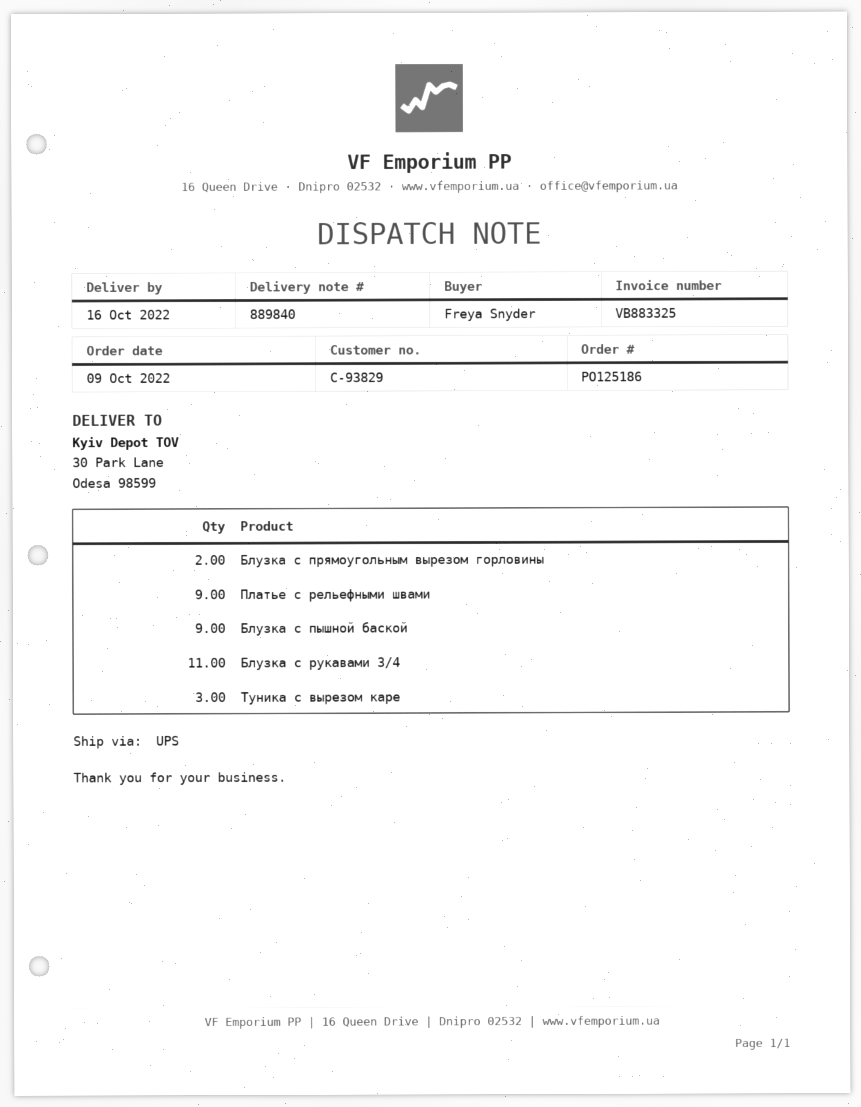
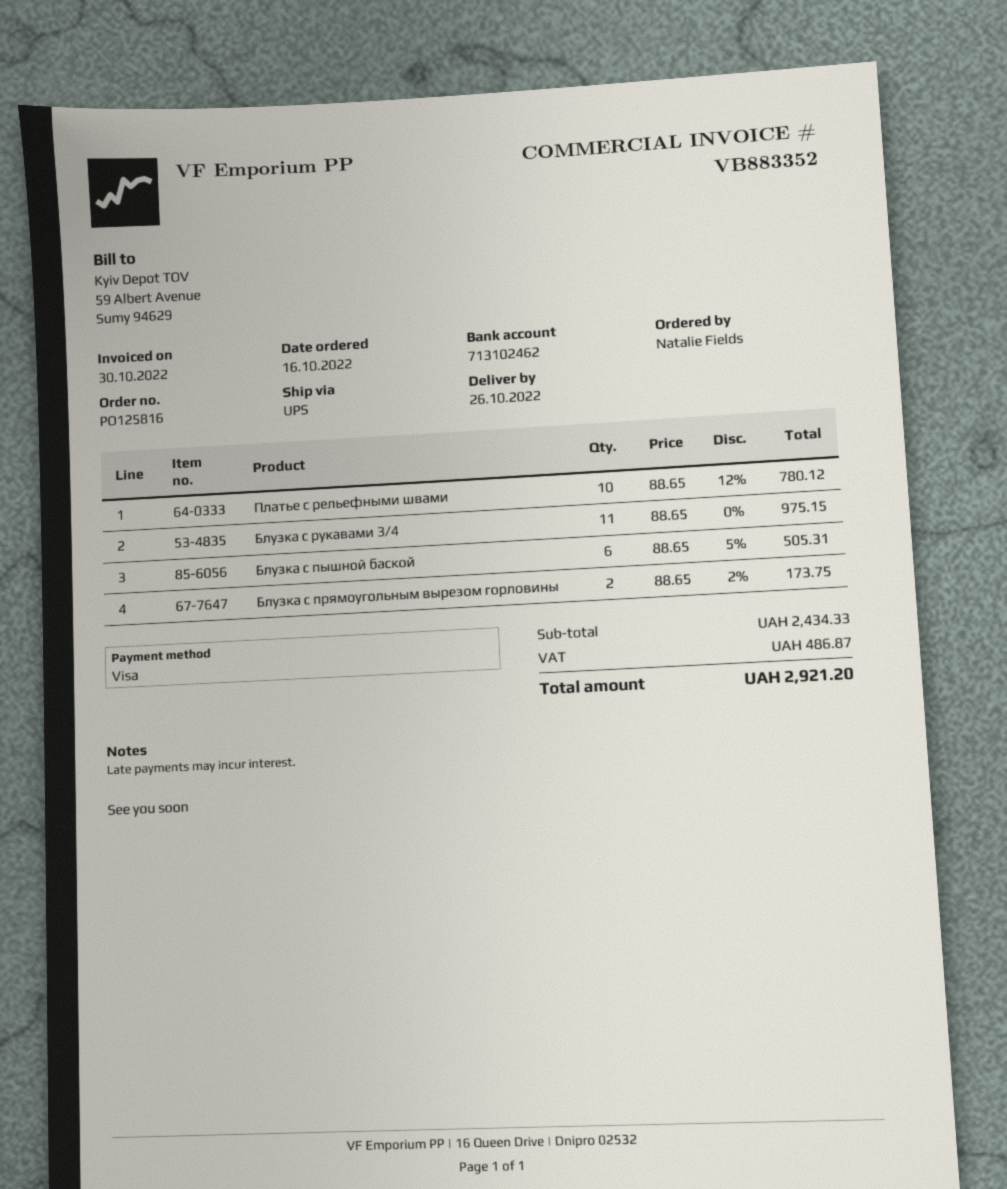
order number: PO125186 -> PO125816
order date: 2022-10-09 -> 2022-10-16
delivery date: 2022-10-16 -> 2022-10-26
invoice number: VB883325 -> VB883352
ordered by: Freya Snyder -> Natalie Fields
Платье с рельефными швами: 9 -> 10
Блузка с пышной баской: 9 -> 6
Туника с вырезом каре: 3 -> none

